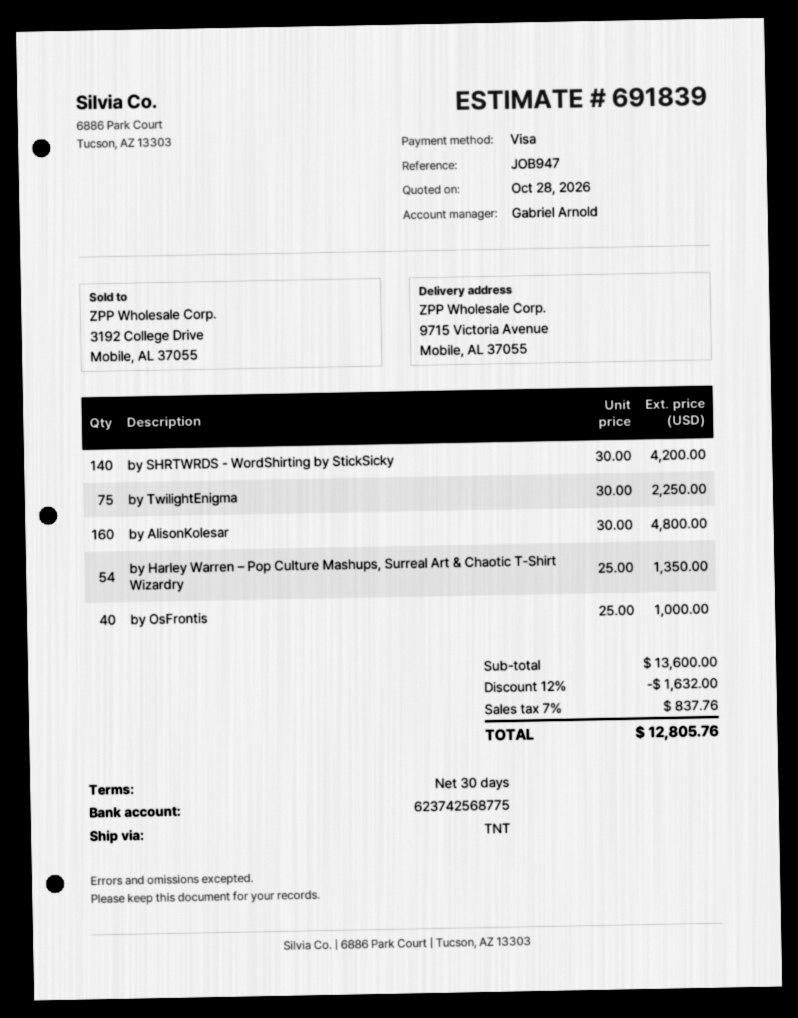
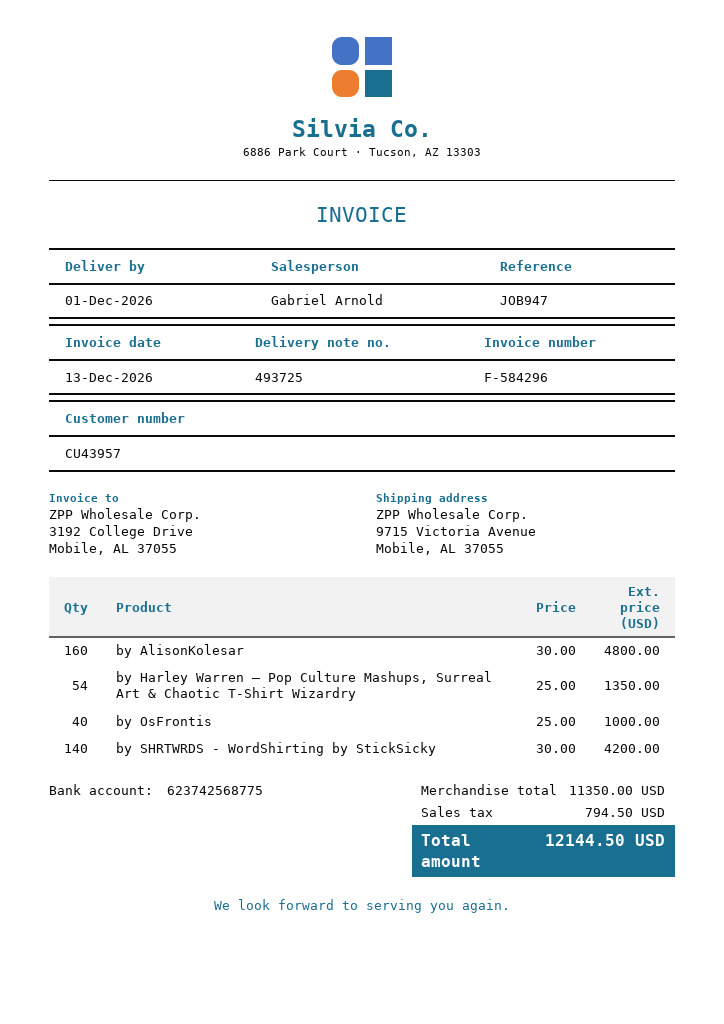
by TwilightEnigma: 75 x 30.00 = 2250.00 -> none
subtotal: 13600.00 -> 11350.00
discount: 12% = 1632.00 -> none
tax: 837.76 -> 794.50
total: 12805.76 -> 12144.50

